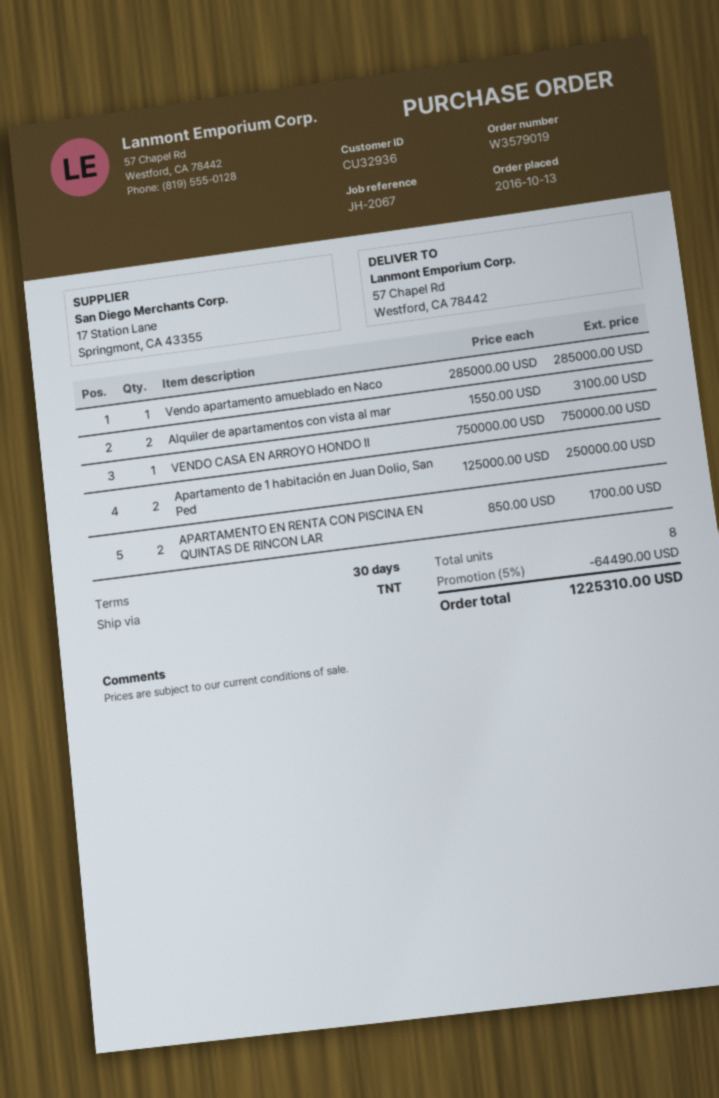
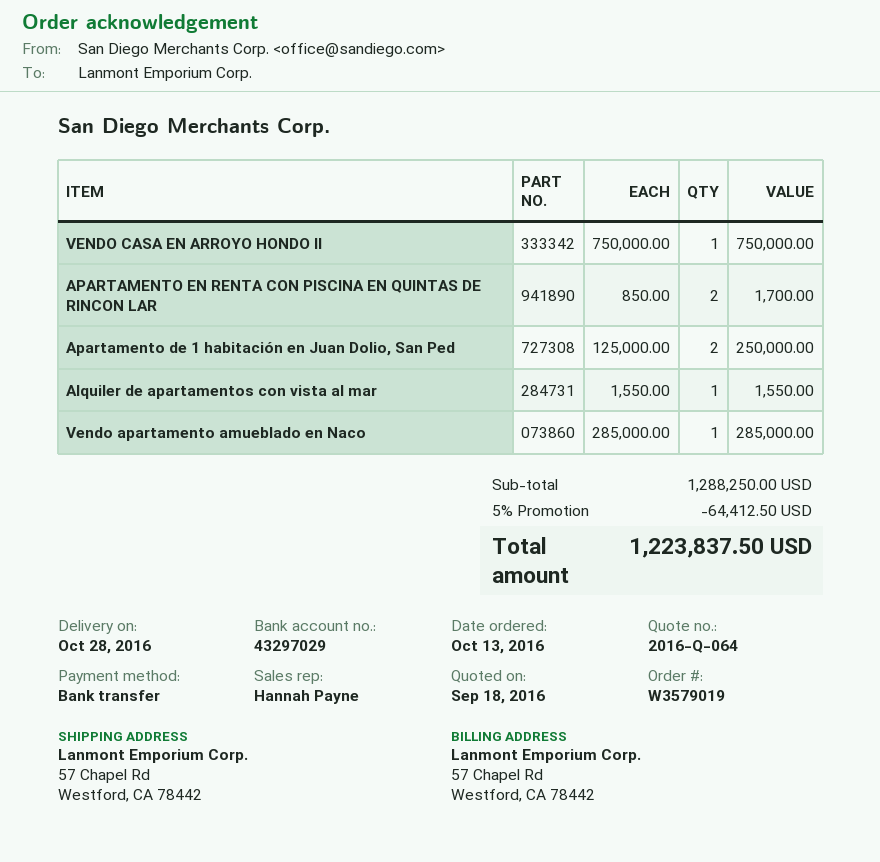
Alquiler de apartamentos con vista al mar: 2 x 1550.00 = 3100.00 -> 1 x 1550.00 = 1550.00
discount: 5% = 64490.00 -> 5% = 64412.50
total: 1225310.00 -> 1223837.50

